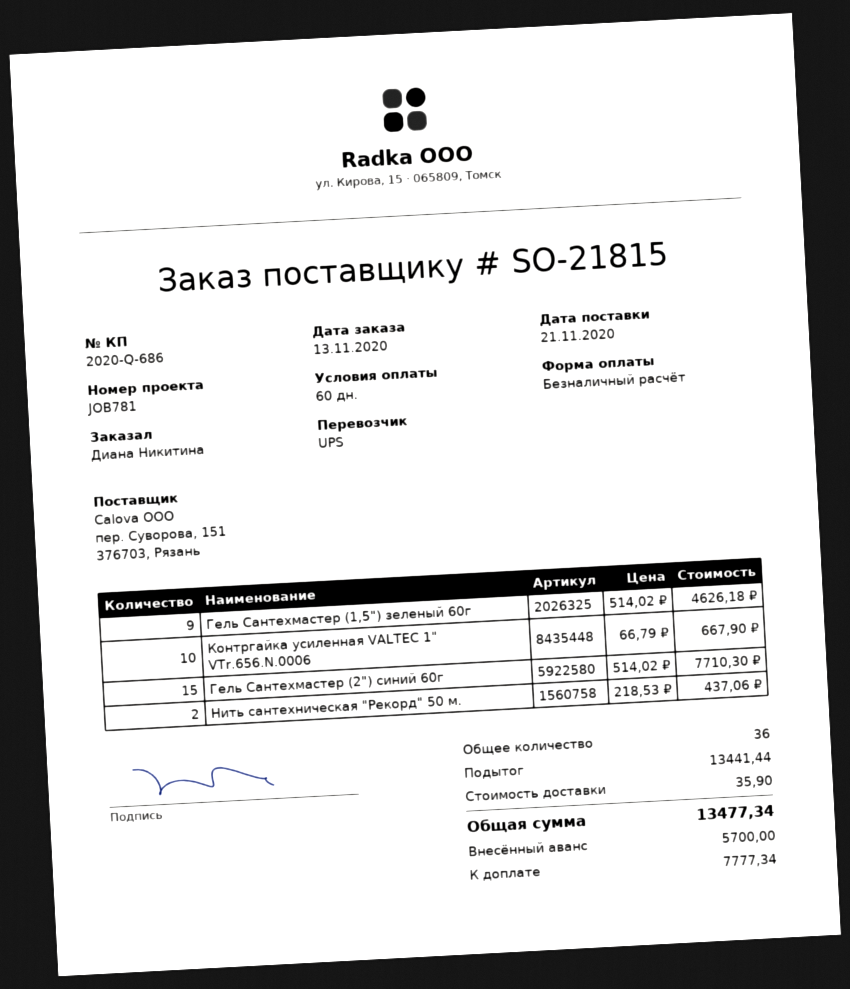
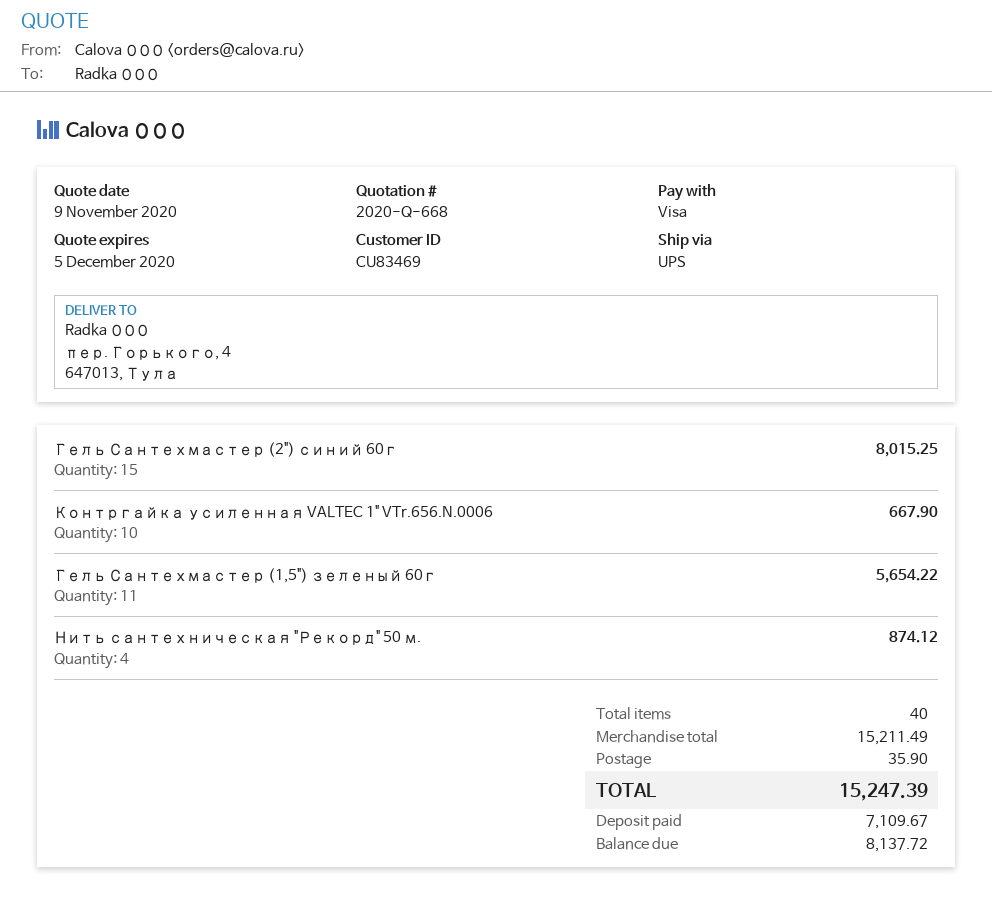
quote number: 2020-Q-686 -> 2020-Q-668
payment method: bank transfer -> Visa
Гель Сантехмастер (1,5") зеленый 60г: 9 for 4626.18 -> 11 for 5654.22
Гель Сантехмастер (2") синий 60г: 15 for 7710.30 -> 15 for 8015.25
Нить сантехническая "Рекорд" 50 м.: 2 for 437.06 -> 4 for 874.12
total quantity: 36 -> 40
subtotal: 13441.44 -> 15211.49
total: 13477.34 -> 15247.39
deposit: 5700.00 -> 7109.67
balance: 7777.34 -> 8137.72

